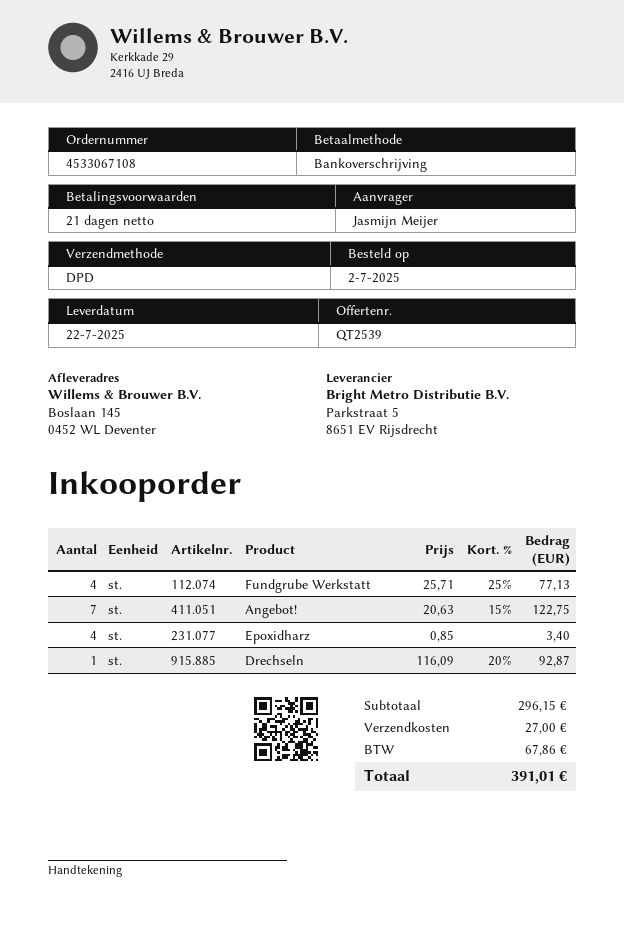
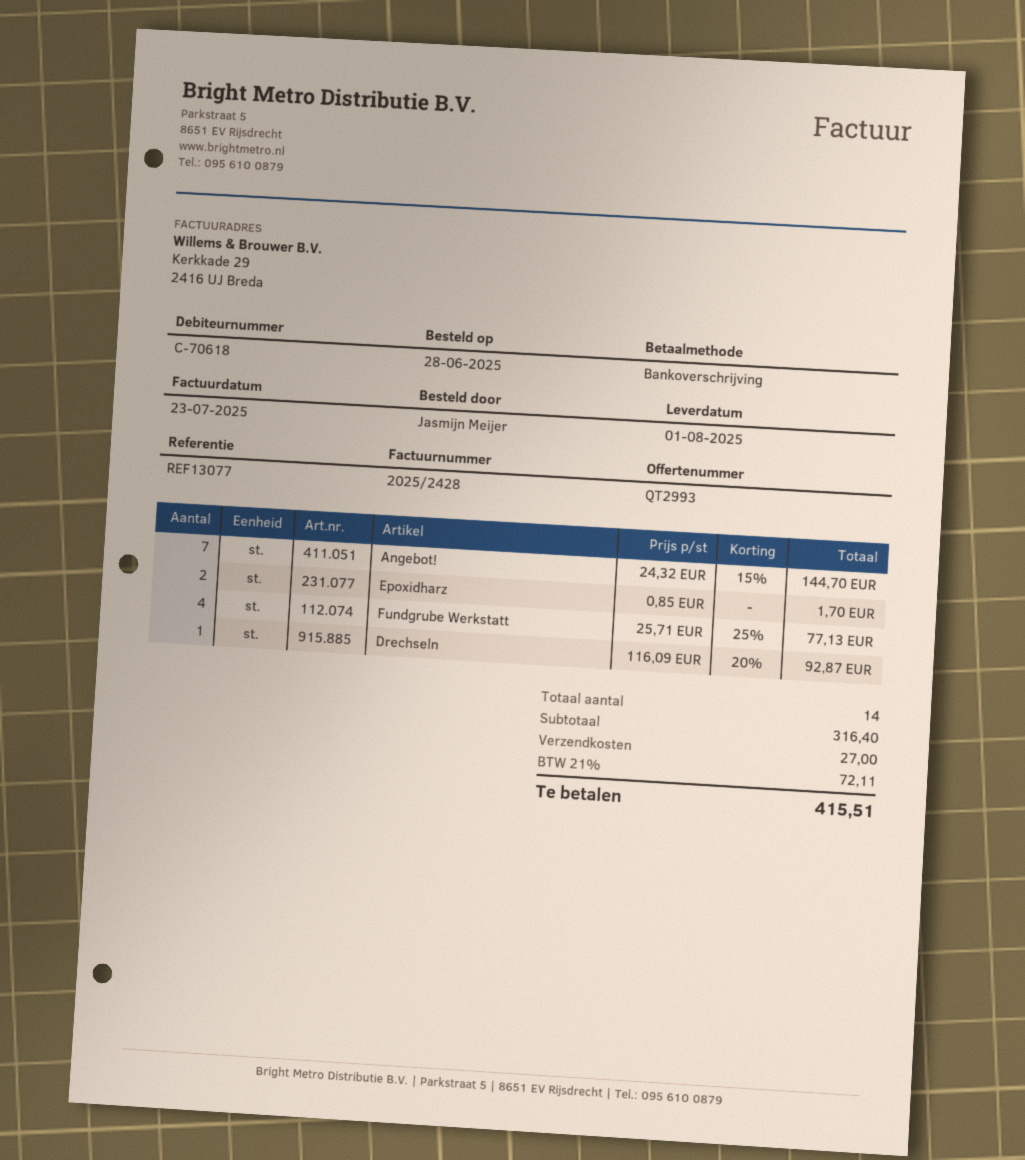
quote number: QT2539 -> QT2993
order date: 2025-07-02 -> 2025-06-28
delivery date: 2025-07-22 -> 2025-08-01
Angebot!: 7 x 20.63 - 15% = 122.75 -> 7 x 24.32 - 15% = 144.70
Epoxidharz: 4 x 0.85 = 3.40 -> 2 x 0.85 = 1.70
subtotal: 296.15 -> 316.40
tax: 67.86 -> 72.11
total: 391.01 -> 415.51

